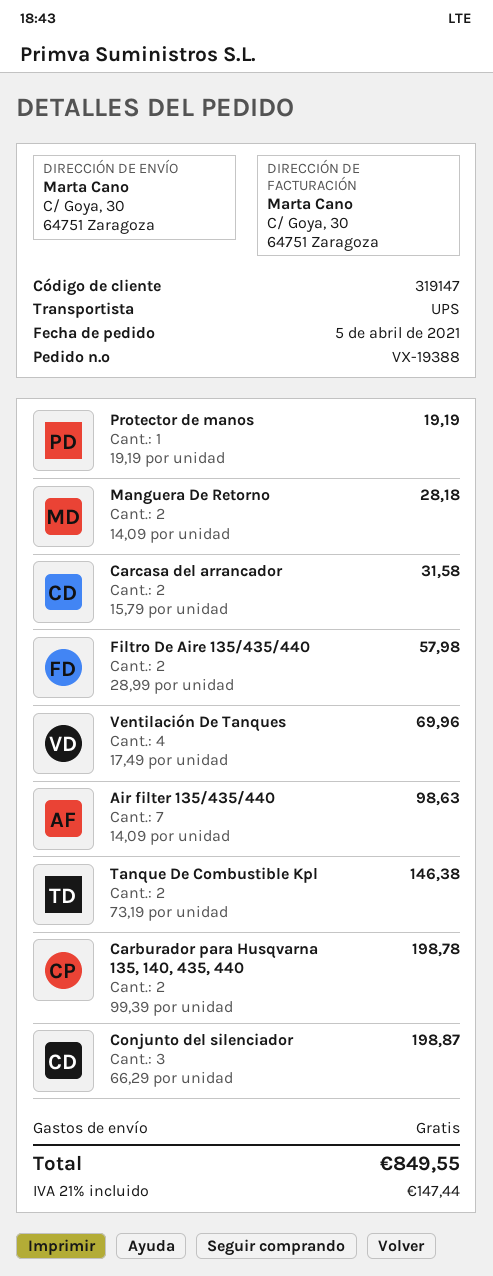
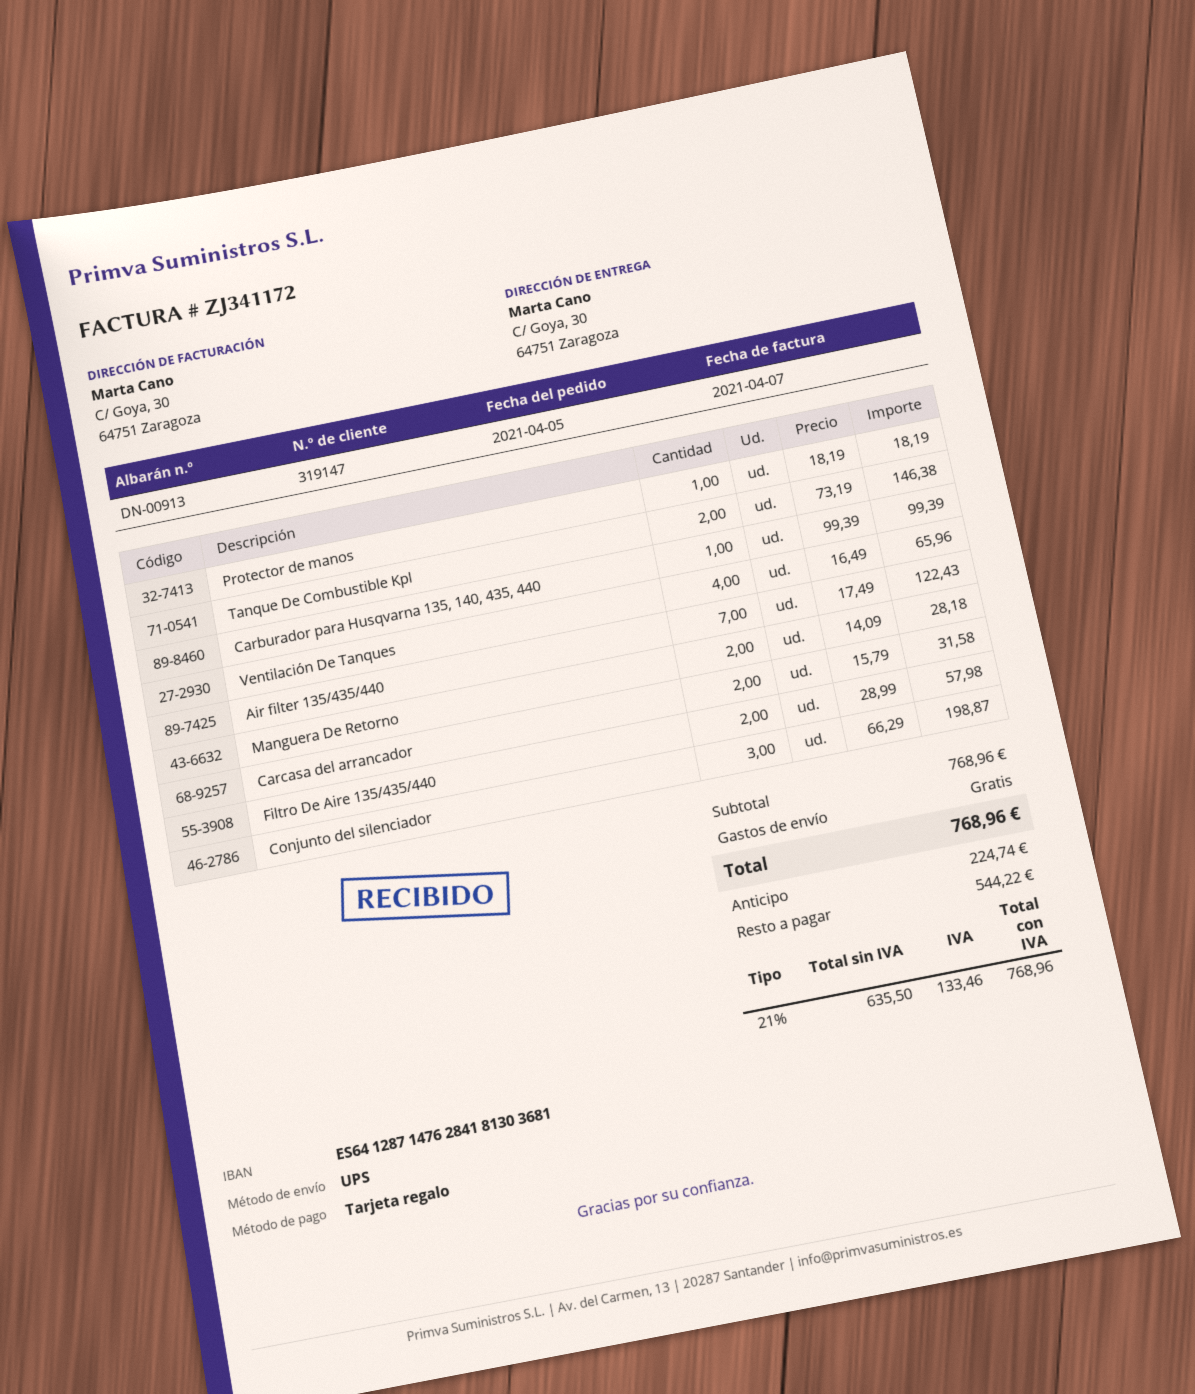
Protector de manos: 1 x 19.19 = 19.19 -> 1 x 18.19 = 18.19
Ventilación De Tanques: 4 x 17.49 = 69.96 -> 4 x 16.49 = 65.96
Air filter 135/435/440: 7 x 14.09 = 98.63 -> 7 x 17.49 = 122.43
Carburador para Husqvarna 135, 140, 435, 440: 2 x 99.39 = 198.78 -> 1 x 99.39 = 99.39
tax: 21% = 147.44 -> 21% = 133.46
total: 849.55 -> 768.96

